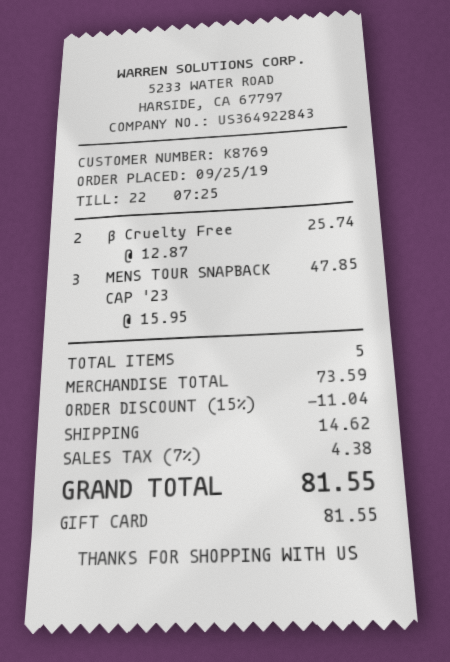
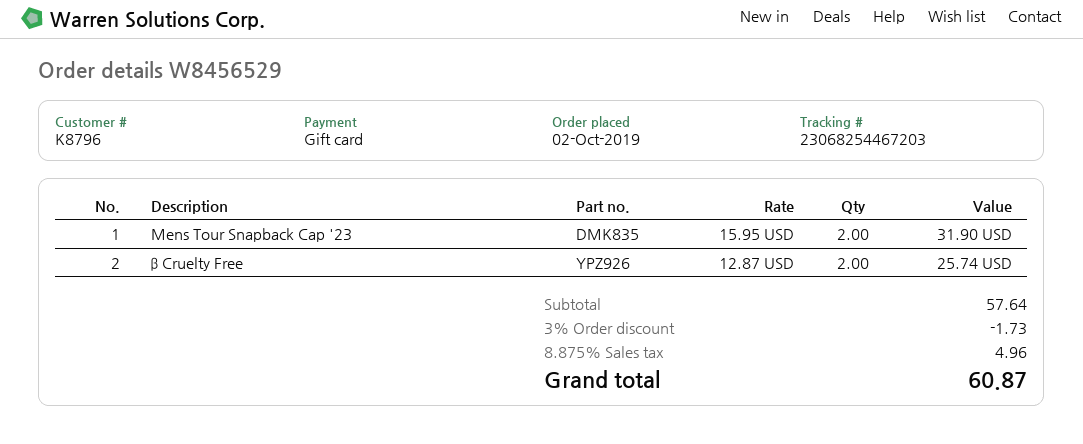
order date: 2019-09-25 -> 2019-10-02
customer number: K8769 -> K8796
MENS TOUR SNAPBACK CAP '23: 3 x 15.95 = 47.85 -> 2 x 15.95 = 31.90
subtotal: 73.59 -> 57.64
discount: 15% = 11.04 -> 3% = 1.73
shipping: 14.62 -> none
tax: 7% = 4.38 -> 8.875% = 4.96
total: 81.55 -> 60.87

